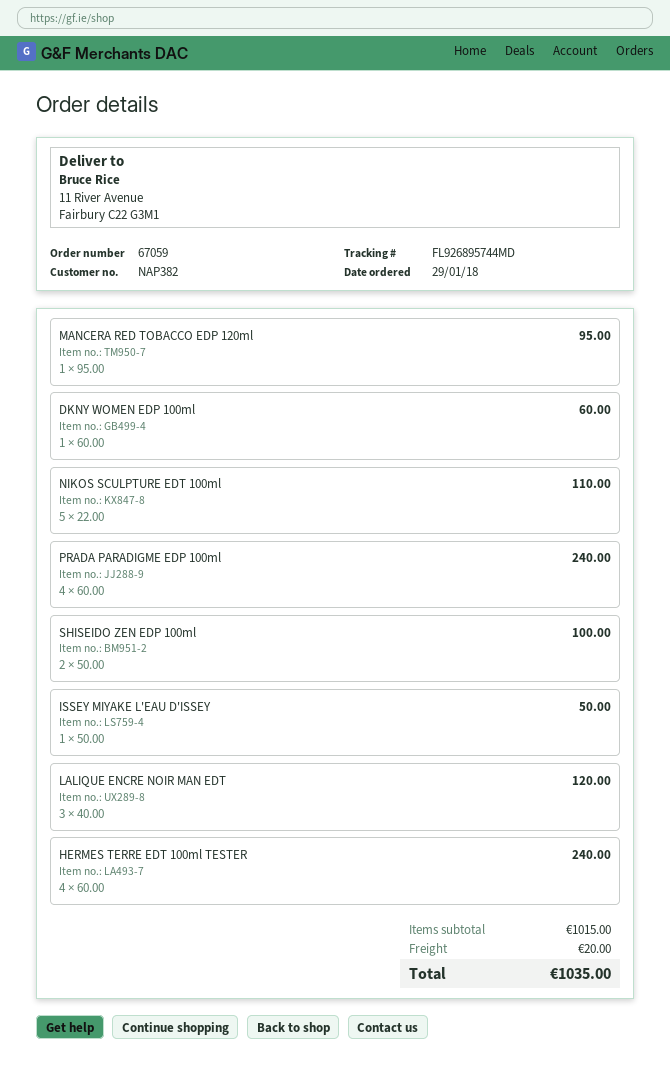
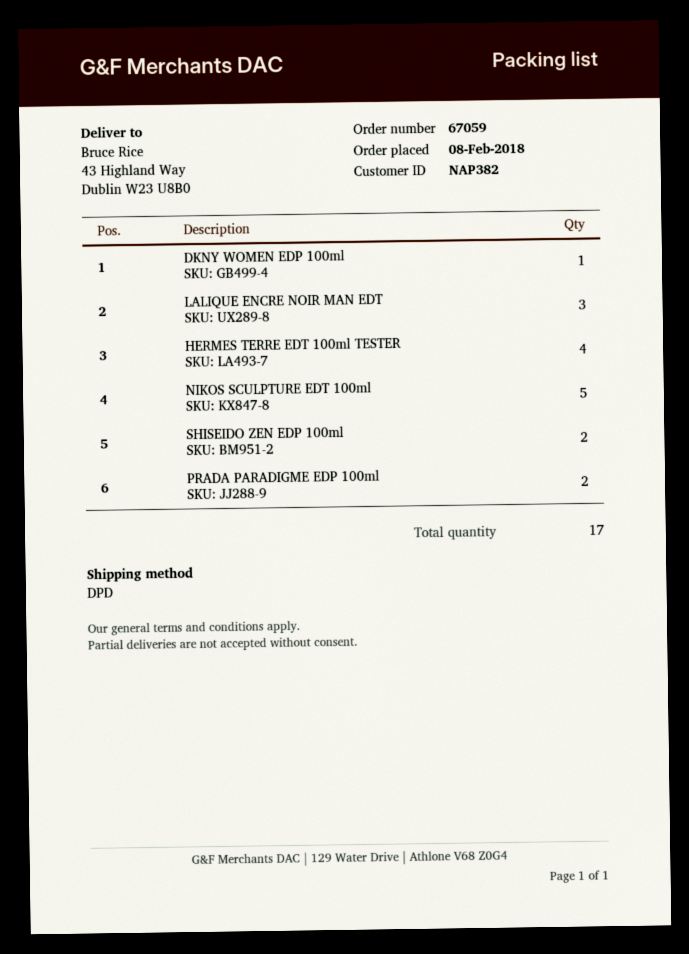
order date: 2018-01-29 -> 2018-02-08
ship to: 11 River Avenue, Fairbury C22 G3M1 -> 43 Highland Way, Dublin W23 U8B0
MANCERA RED TOBACCO EDP 120ml: 1 -> none
PRADA PARADIGME EDP 100ml: 4 -> 2
ISSEY MIYAKE L'EAU D'ISSEY: 1 -> none

